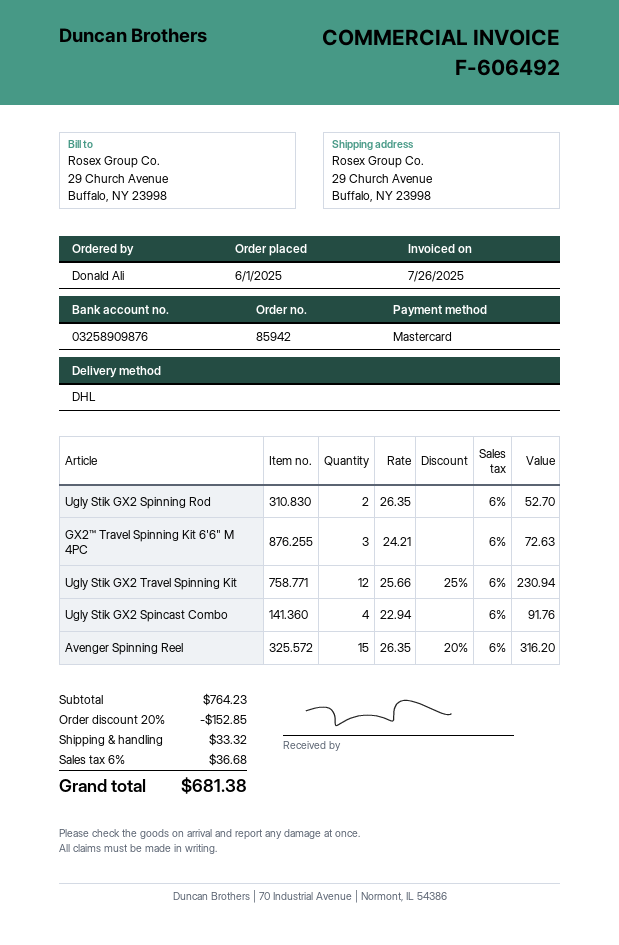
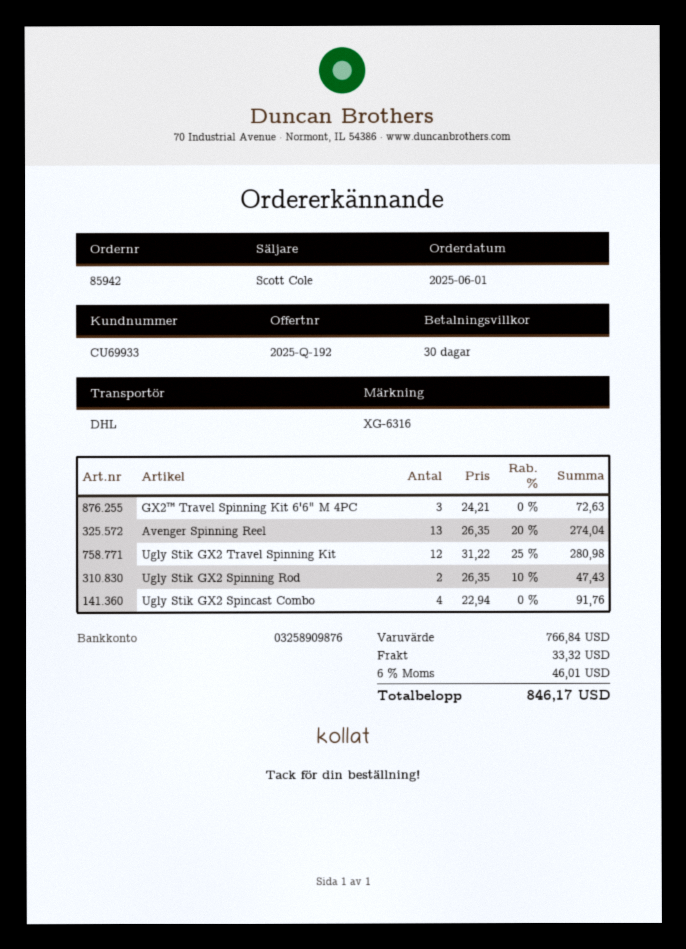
Ugly Stik GX2 Spinning Rod: 2 x 26.35 = 52.70 -> 2 x 26.35 - 10% = 47.43
Ugly Stik GX2 Travel Spinning Kit: 12 x 25.66 - 25% = 230.94 -> 12 x 31.22 - 25% = 280.98
Avenger Spinning Reel: 15 x 26.35 - 20% = 316.20 -> 13 x 26.35 - 20% = 274.04
subtotal: 764.23 -> 766.84
discount: 20% = 152.85 -> none
tax: 6% = 36.68 -> 6% = 46.01
total: 681.38 -> 846.17

